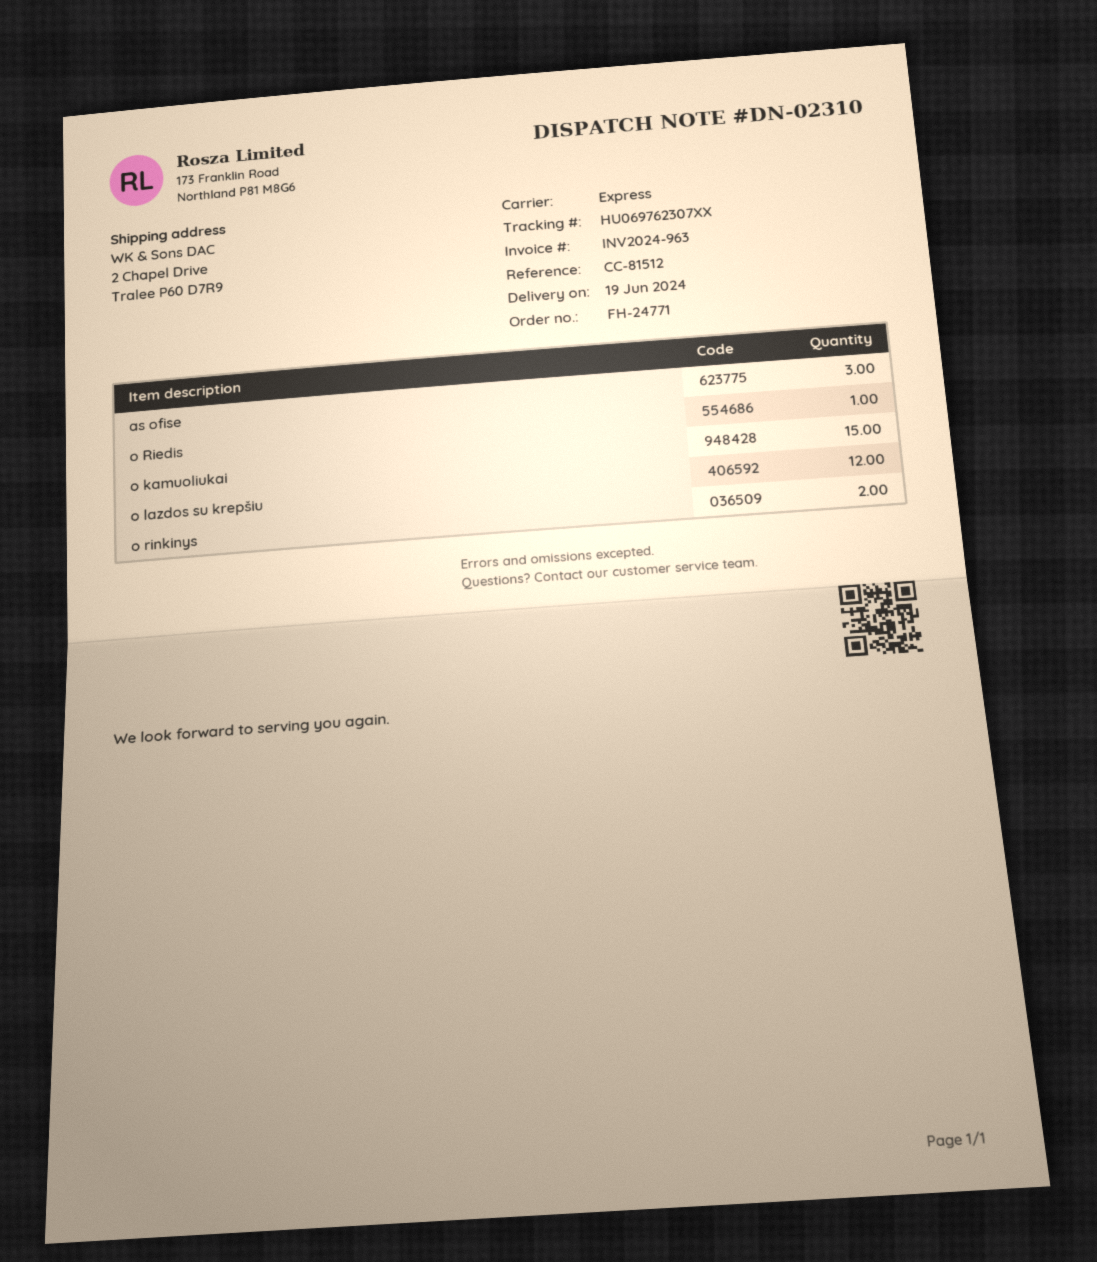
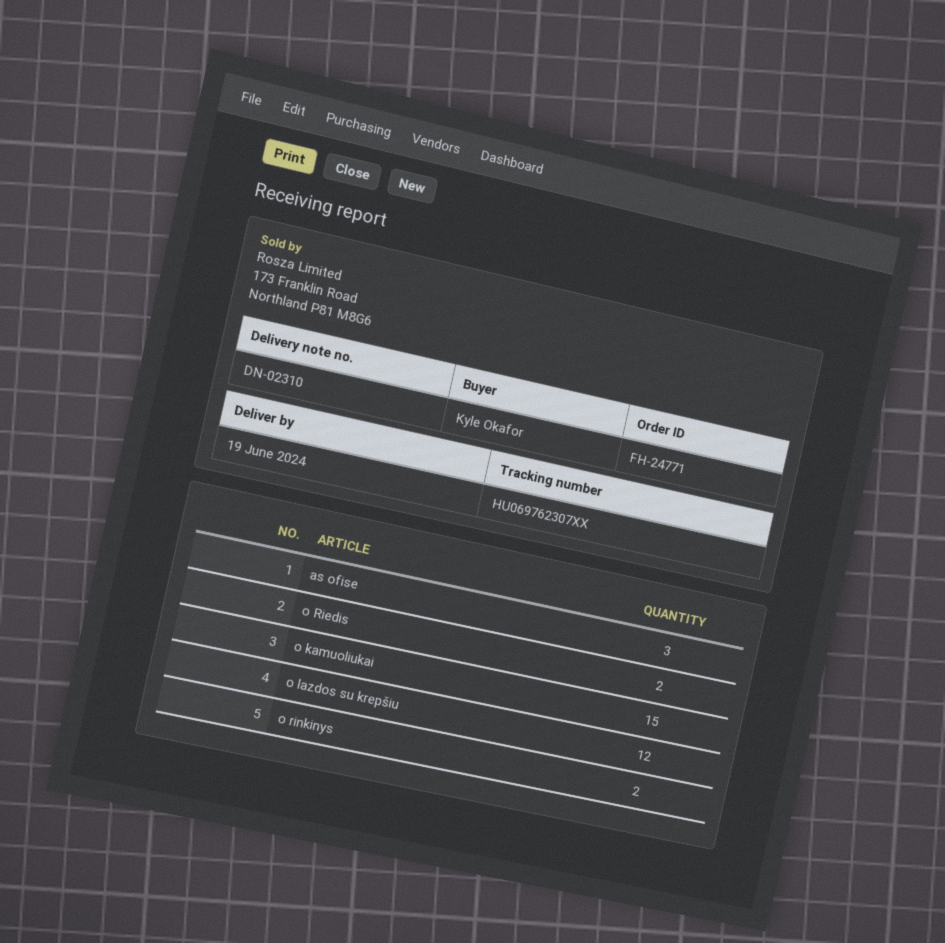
o Riedis: 1 -> 2

